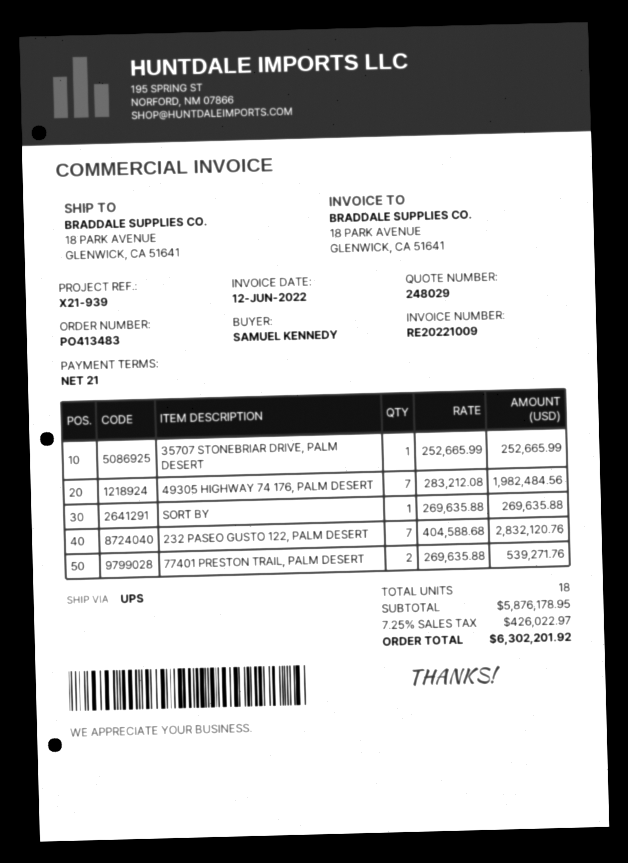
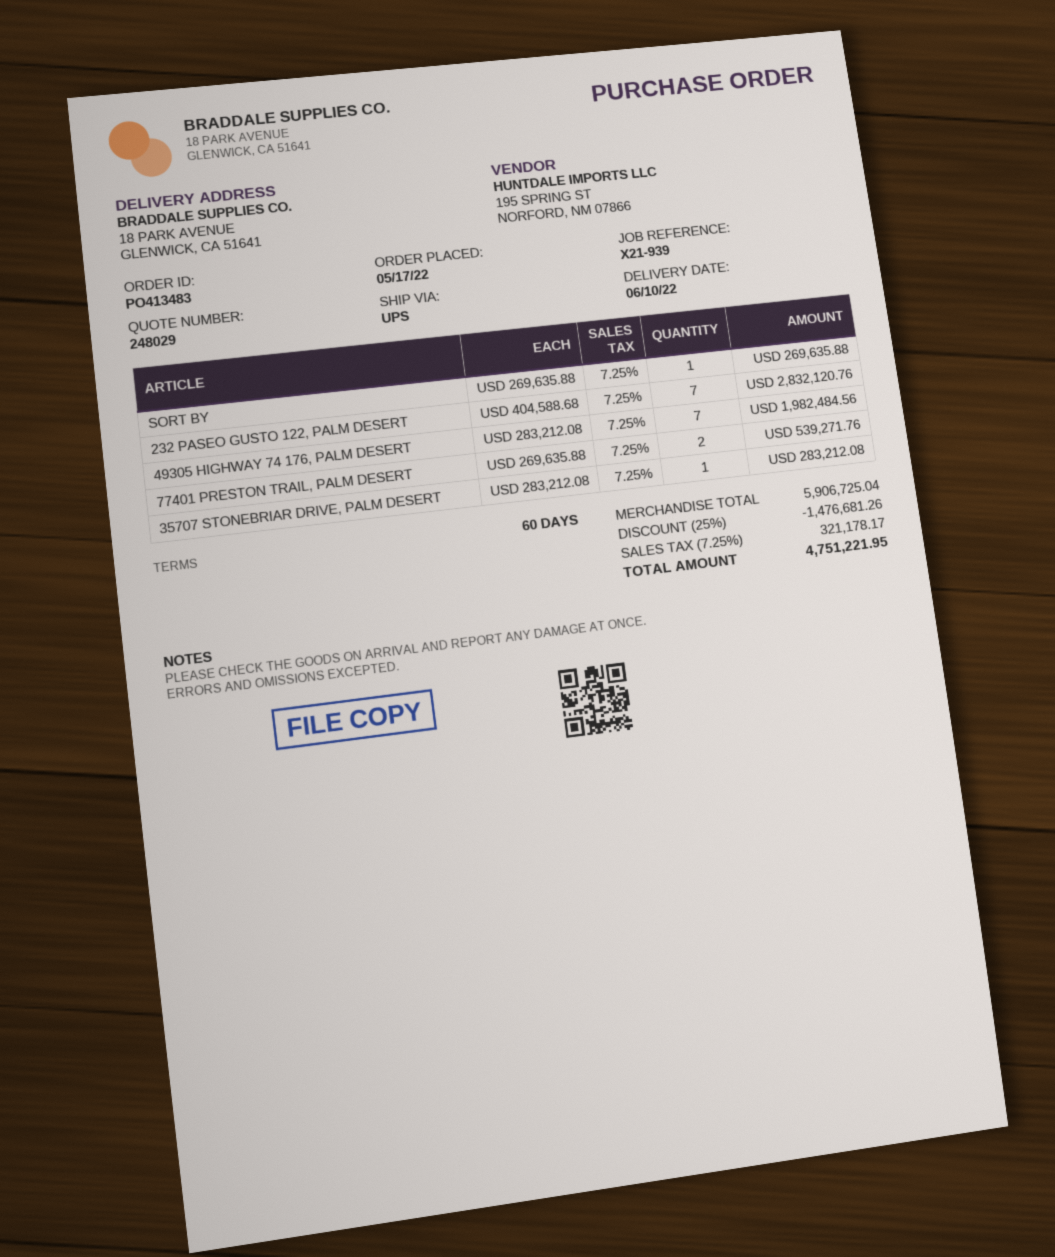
payment terms: 21 days -> 60 days
35707 STONEBRIAR DRIVE, PALM DESERT: 1 x 252665.99 = 252665.99 -> 1 x 283212.08 = 283212.08
subtotal: 5876178.95 -> 5906725.04
discount: none -> 25% = 1476681.26
tax: 7.25% = 426022.97 -> 7.25% = 321178.17
total: 6302201.92 -> 4751221.95

